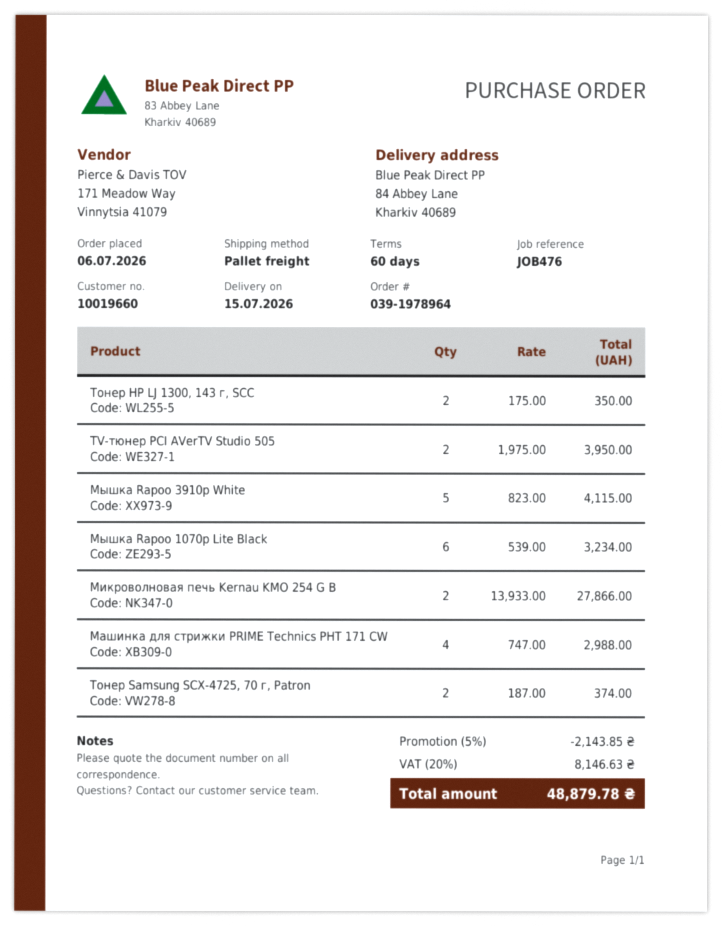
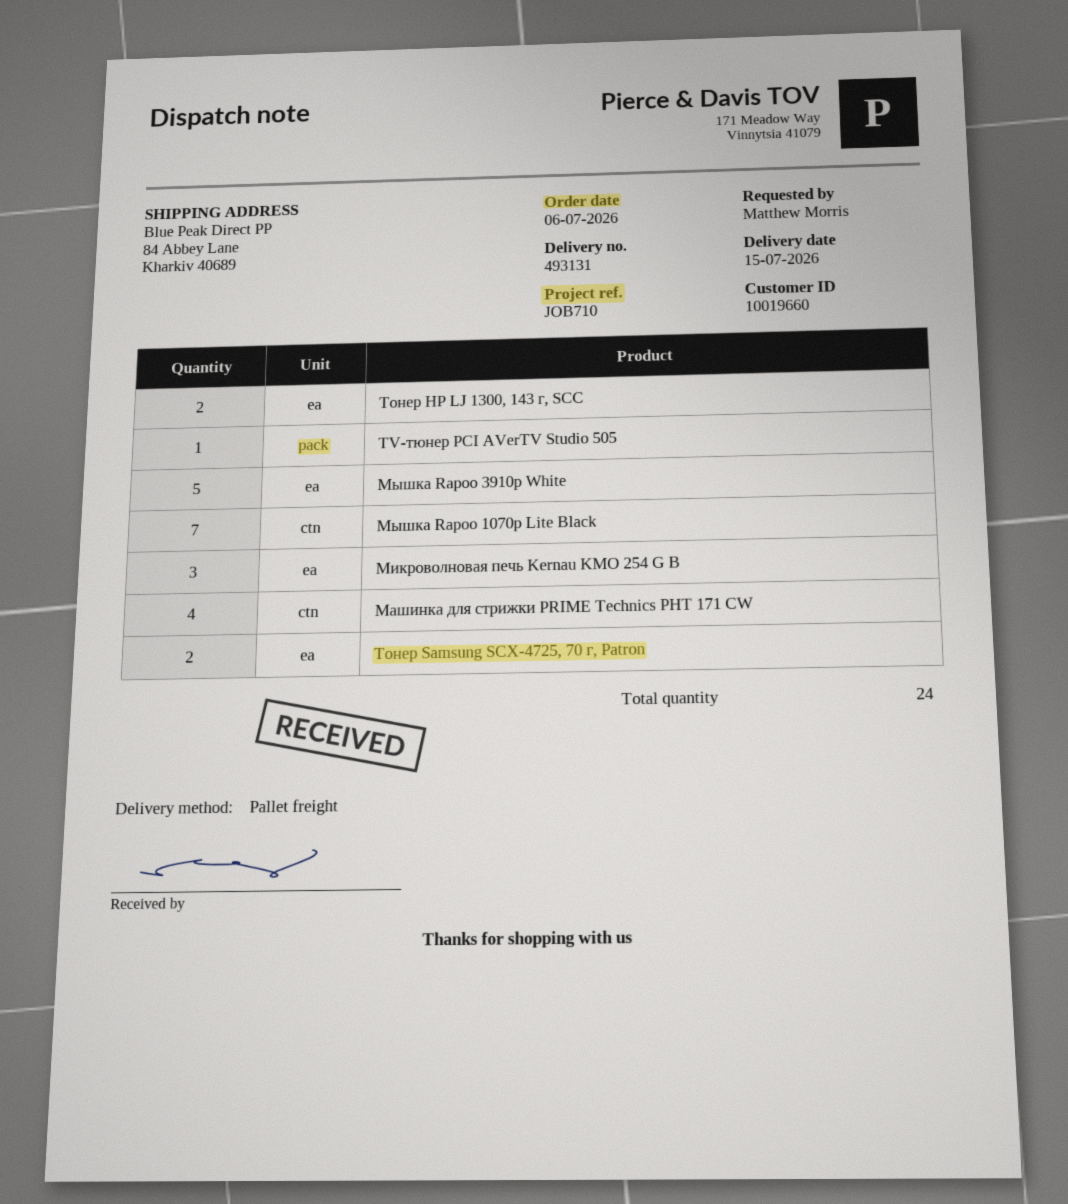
reference: JOB476 -> JOB710
TV-тюнер PCI AVerTV Studio 505: 2 -> 1
Мышка Rapoo 1070p Lite Black: 6 -> 7
Микроволновая печь Kernau KMO 254 G B: 2 -> 3

